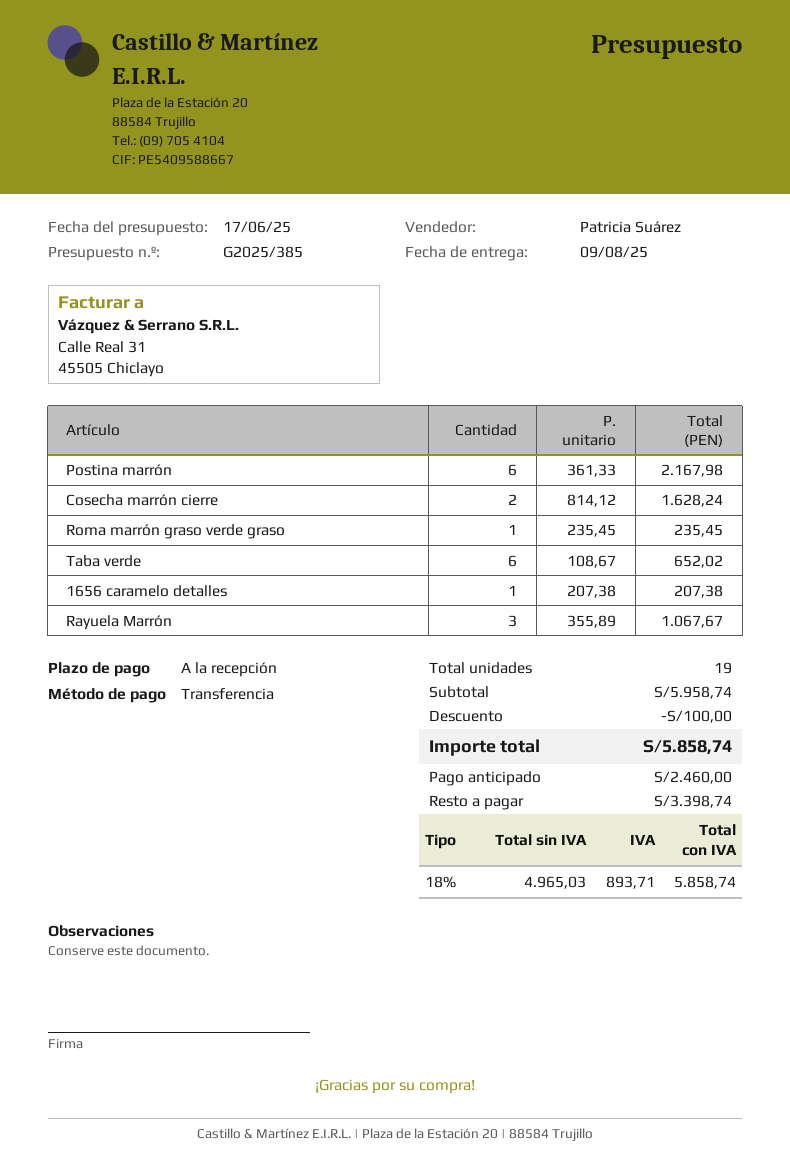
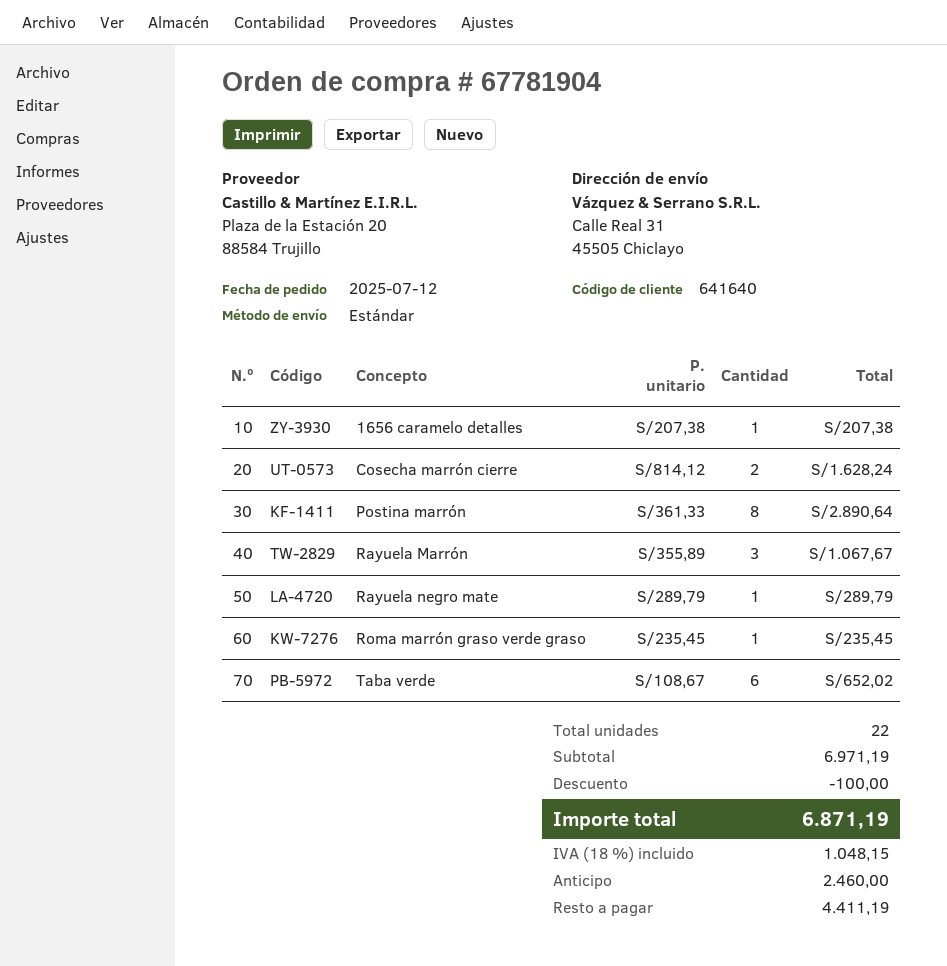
Postina marrón: 6 x 361.33 = 2167.98 -> 8 x 361.33 = 2890.64
Rayuela negro mate: none -> 1 x 289.79 = 289.79
total quantity: 19 -> 22
subtotal: 5958.74 -> 6971.19
tax: 18% = 893.71 -> 18% = 1048.15
total: 5858.74 -> 6871.19
balance: 3398.74 -> 4411.19

